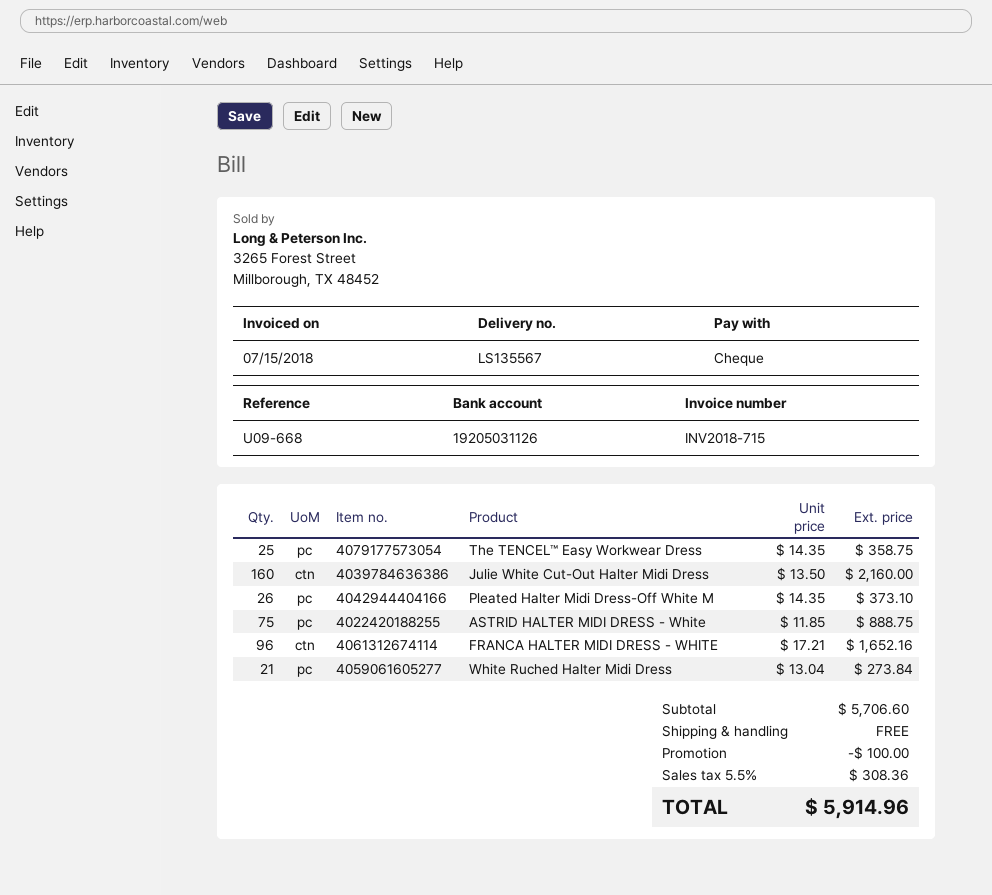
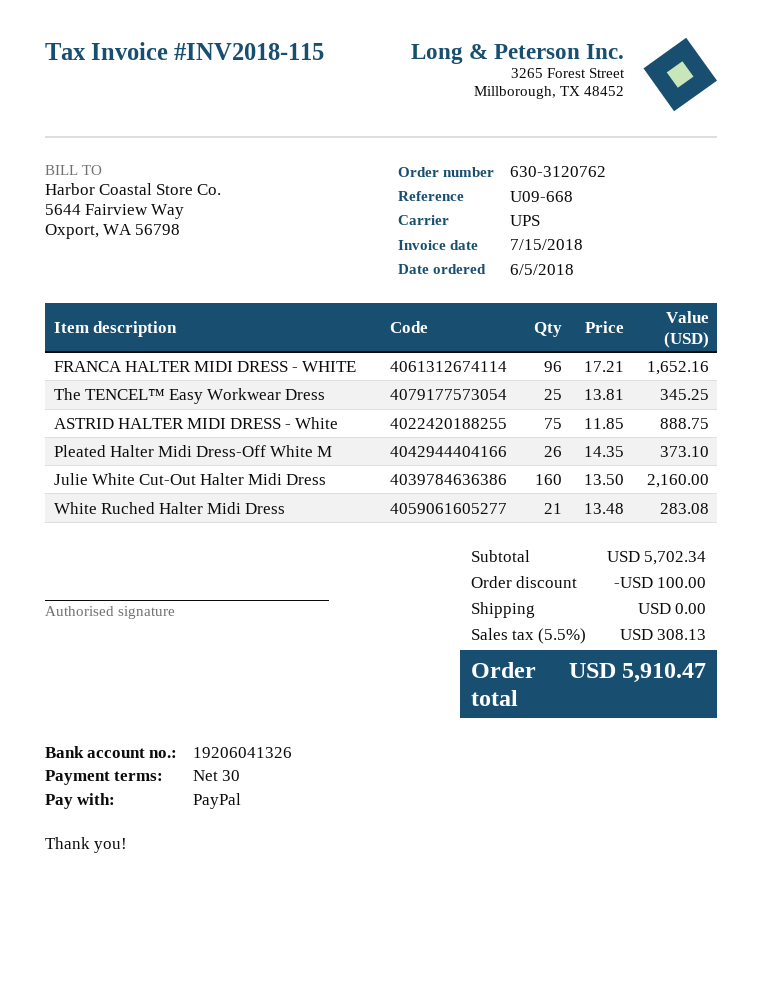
invoice number: INV2018-715 -> INV2018-115
payment method: cheque -> PayPal
bank account: 19205031126 -> 19206041326
The TENCEL™ Easy Workwear Dress: 25 x 14.35 = 358.75 -> 25 x 13.81 = 345.25
White Ruched Halter Midi Dress: 21 x 13.04 = 273.84 -> 21 x 13.48 = 283.08
subtotal: 5706.60 -> 5702.34
tax: 5.5% = 308.36 -> 5.5% = 308.13
total: 5914.96 -> 5910.47

